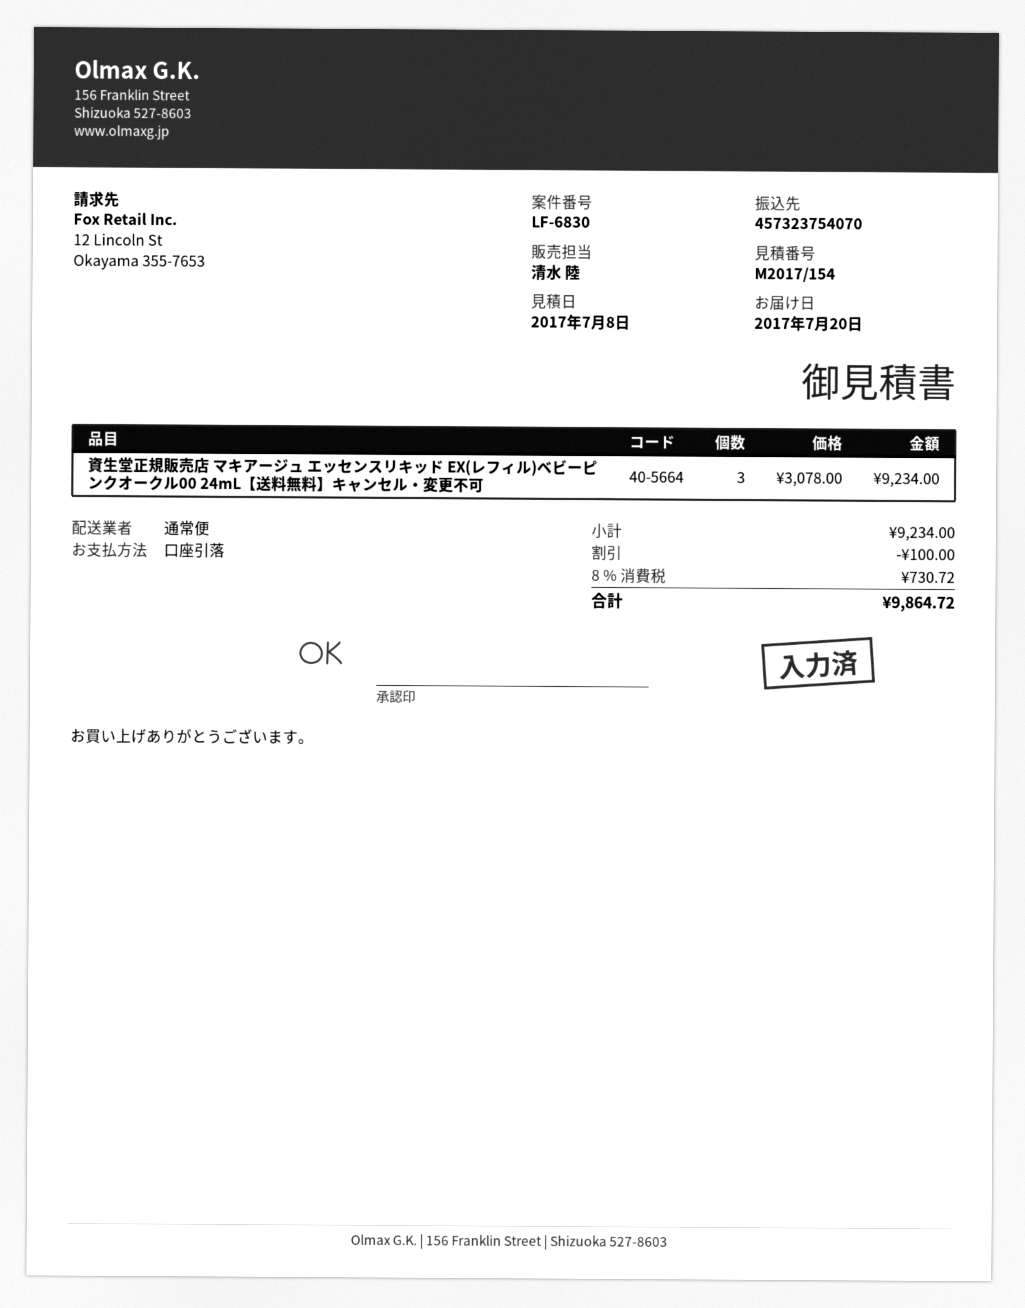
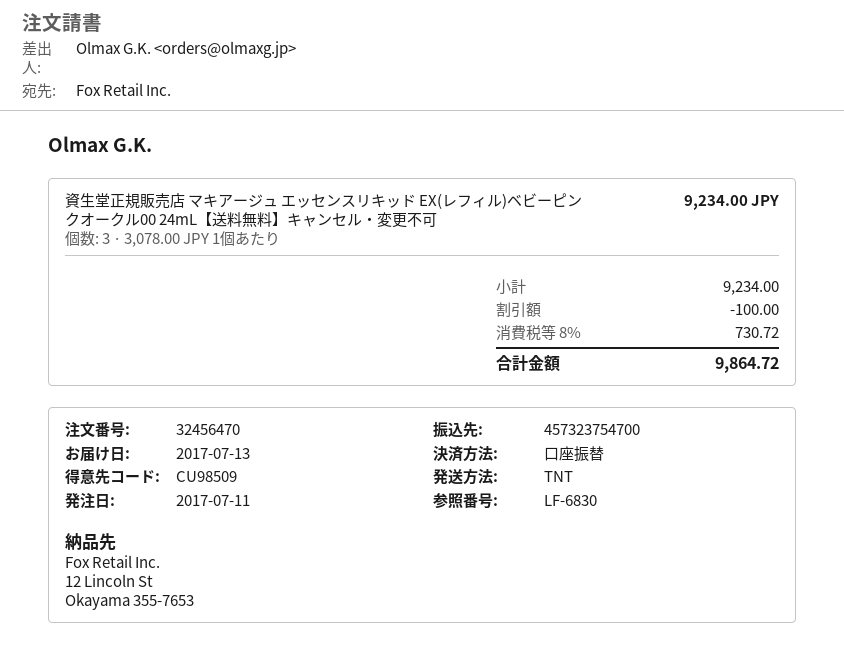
delivery date: 2017-07-20 -> 2017-07-13
bank account: 457323754070 -> 457323754700
shipping method: standard -> TNT

